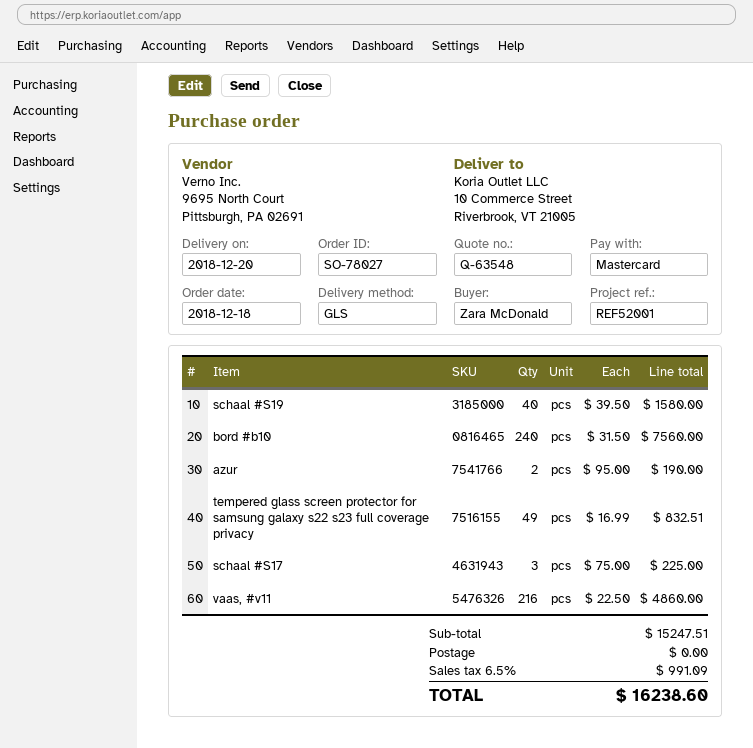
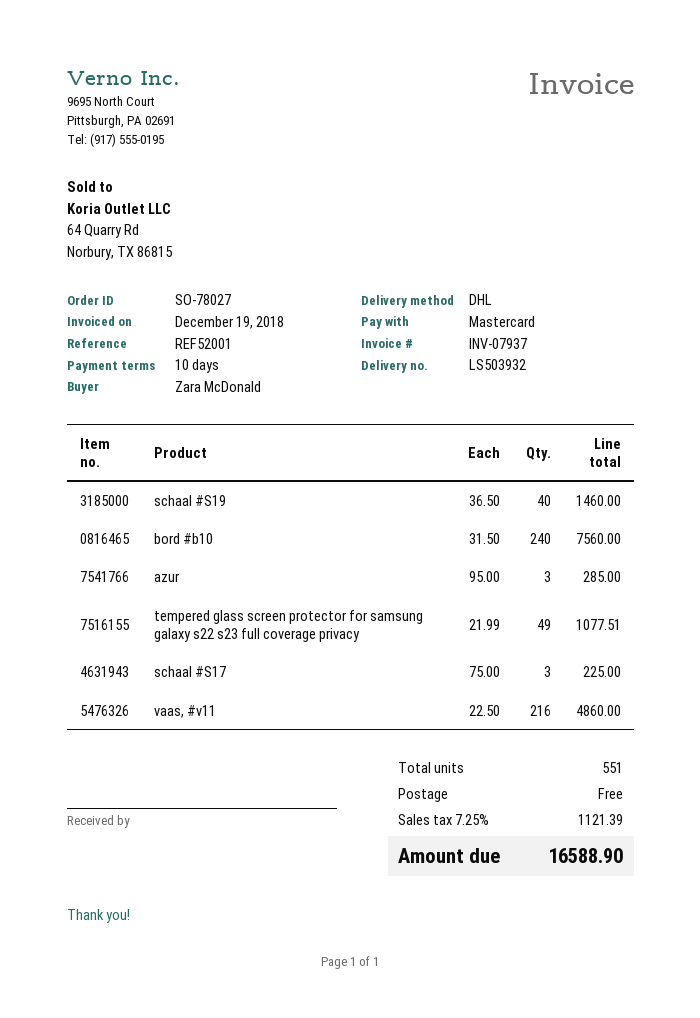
shipping method: GLS -> DHL
schaal #S19: 40 x 39.50 = 1580.00 -> 40 x 36.50 = 1460.00
azur: 2 x 95.00 = 190.00 -> 3 x 95.00 = 285.00
tempered glass screen protector for samsung galaxy s22 s23 full coverage privacy: 49 x 16.99 = 832.51 -> 49 x 21.99 = 1077.51
tax: 6.5% = 991.09 -> 7.25% = 1121.39
total: 16238.60 -> 16588.90

